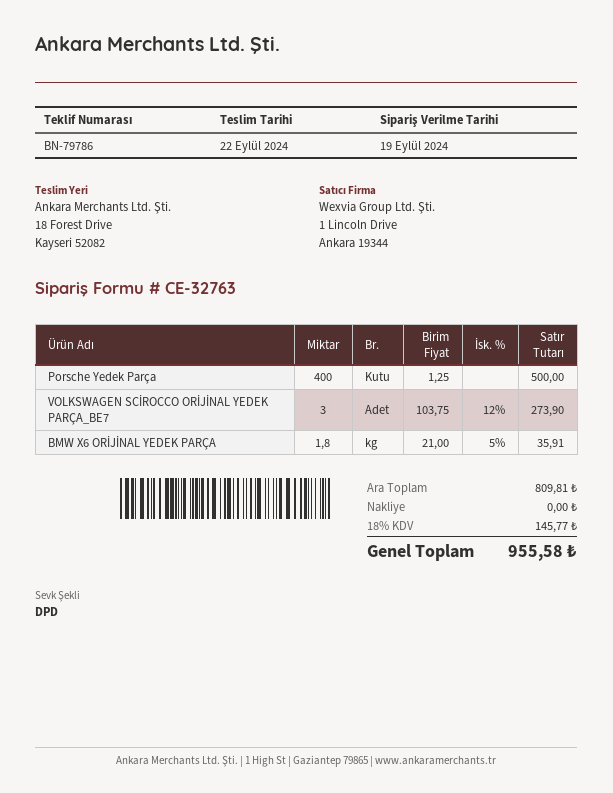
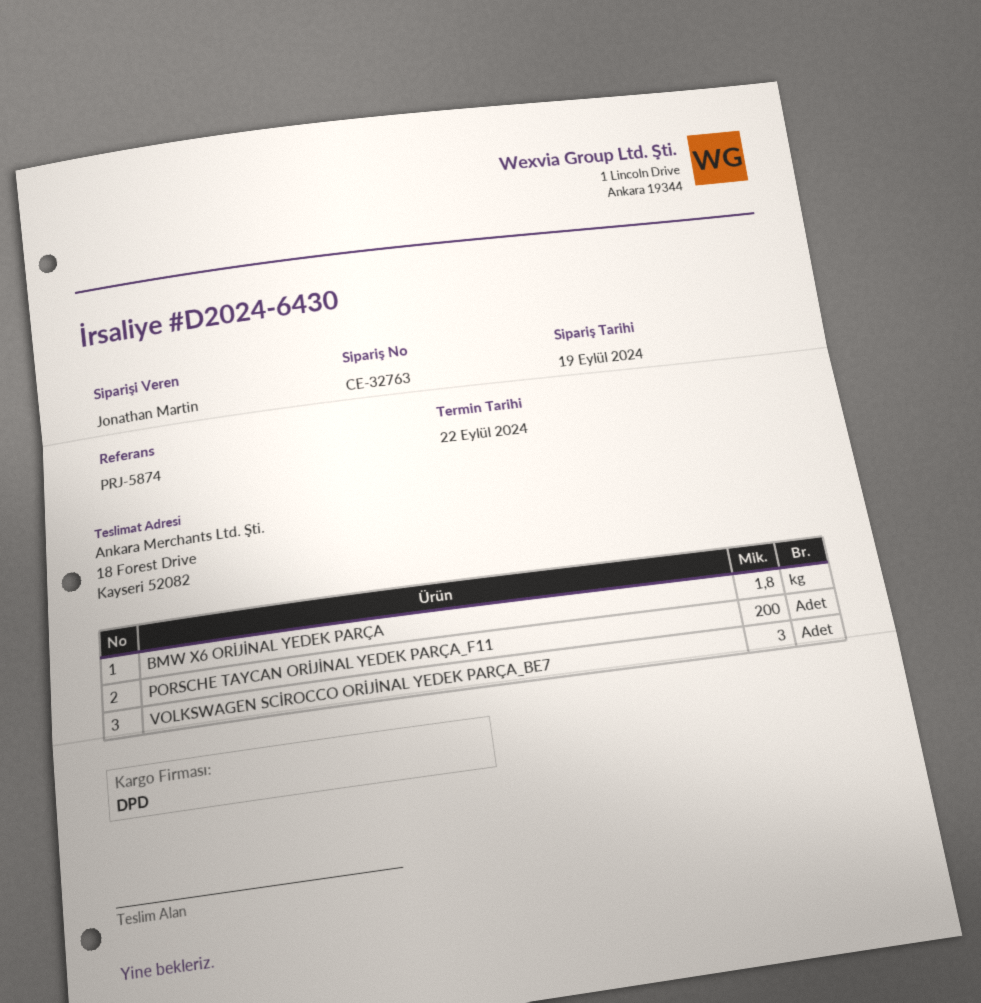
Porsche Yedek Parça: 400 -> none
PORSCHE TAYCAN ORİJİNAL YEDEK PARÇA_F11: none -> 200

